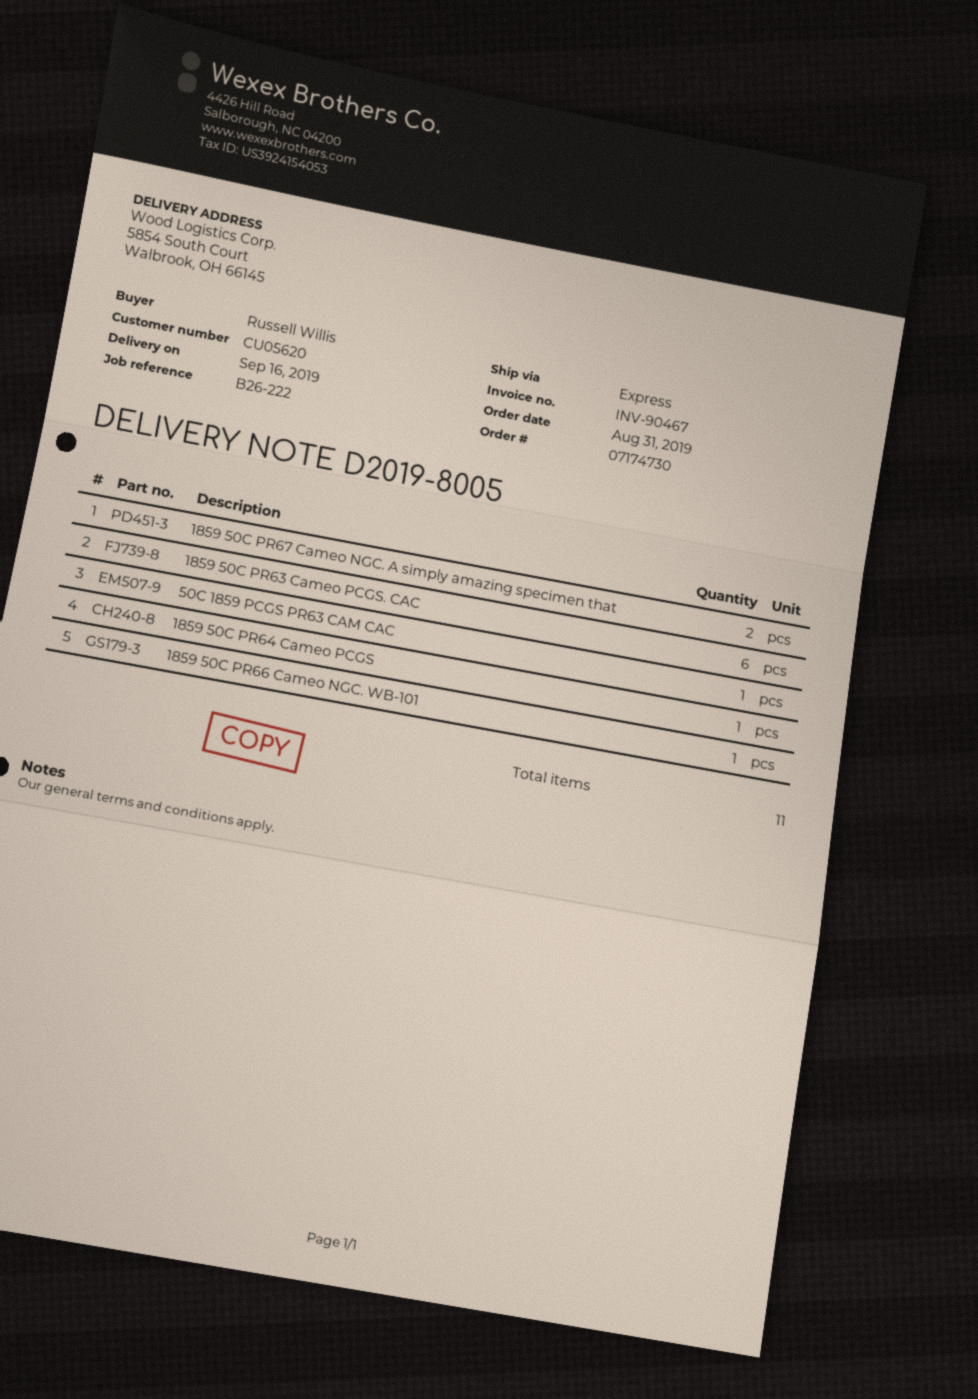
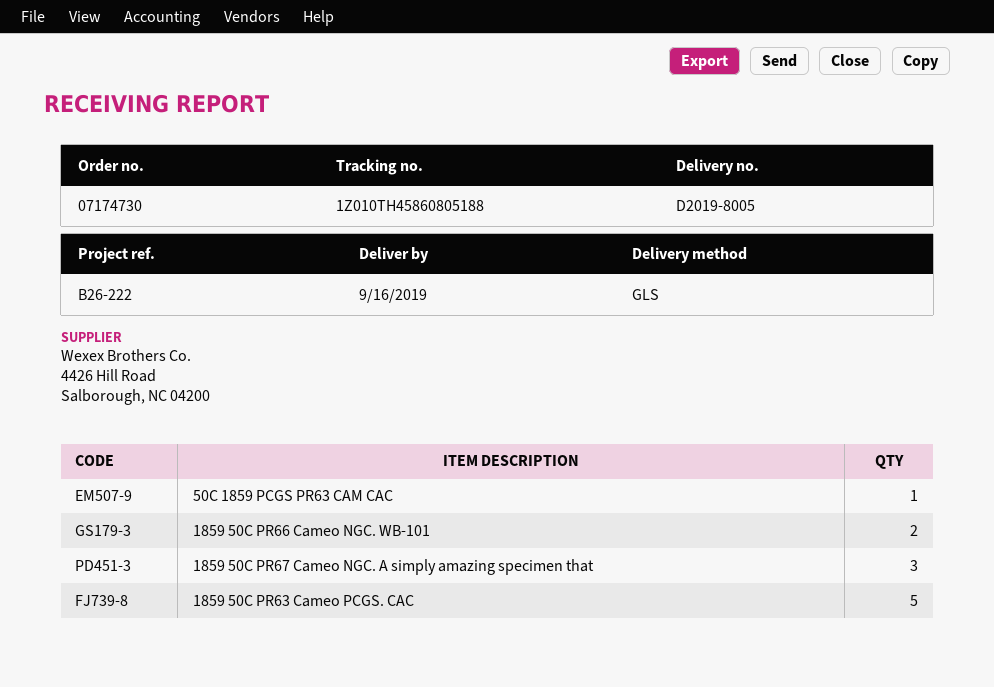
shipping method: express -> GLS
1859 50C PR67 Cameo NGC. A simply amazing specimen that: 2 -> 3
1859 50C PR63 Cameo PCGS. CAC: 6 -> 5
1859 50C PR64 Cameo PCGS: 1 -> none
1859 50C PR66 Cameo NGC. WB-101: 1 -> 2

